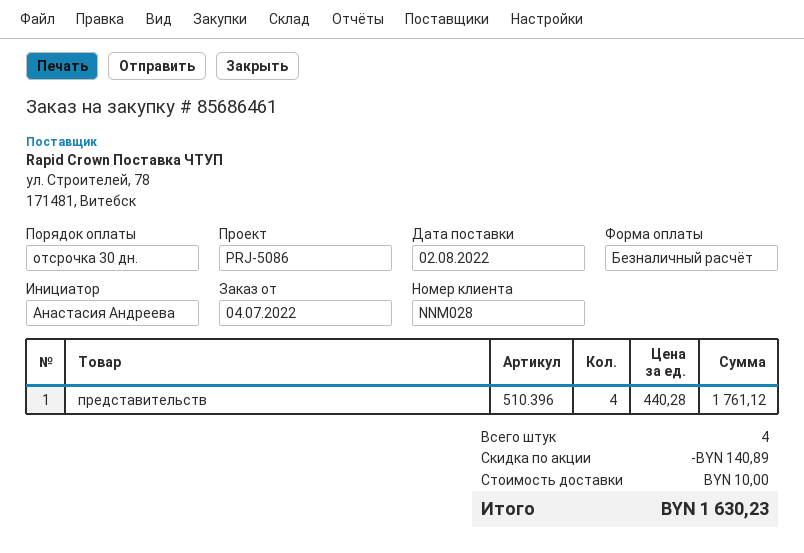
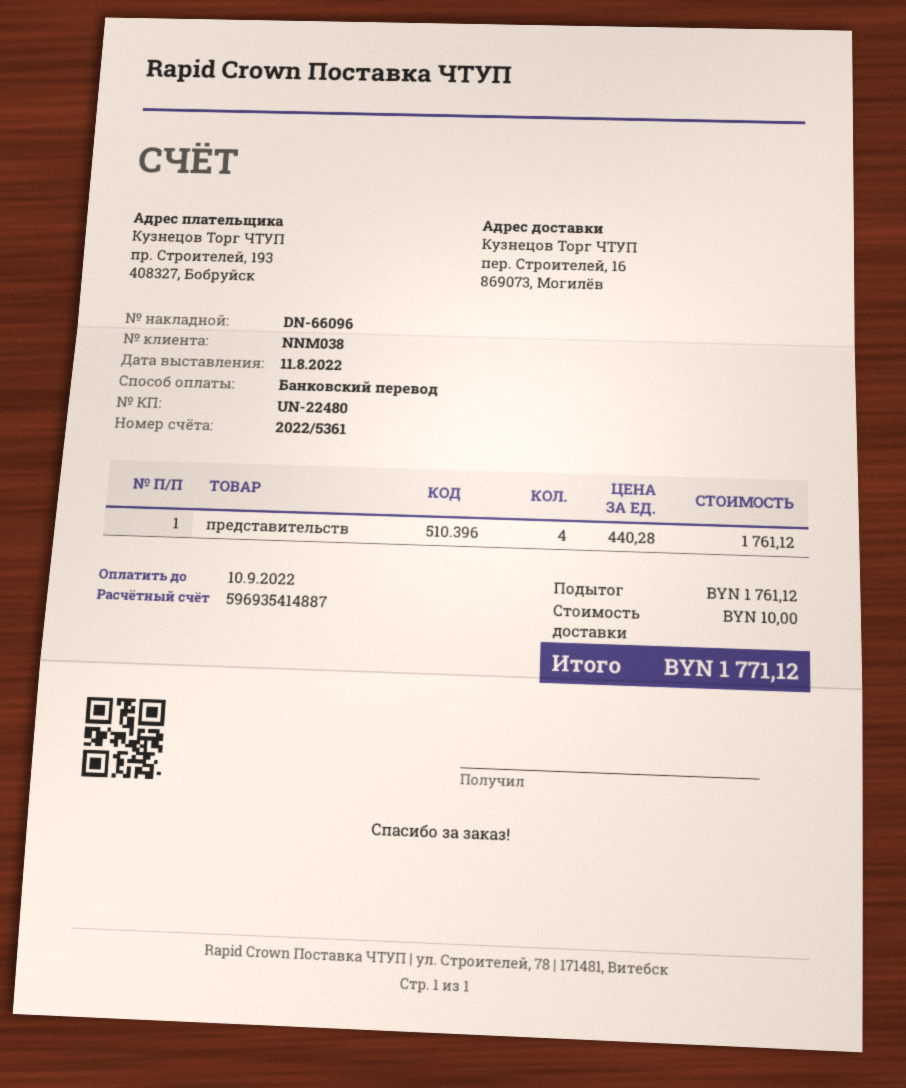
customer number: NNM028 -> NNM038
discount: 140.89 -> none
total: 1630.23 -> 1771.12

